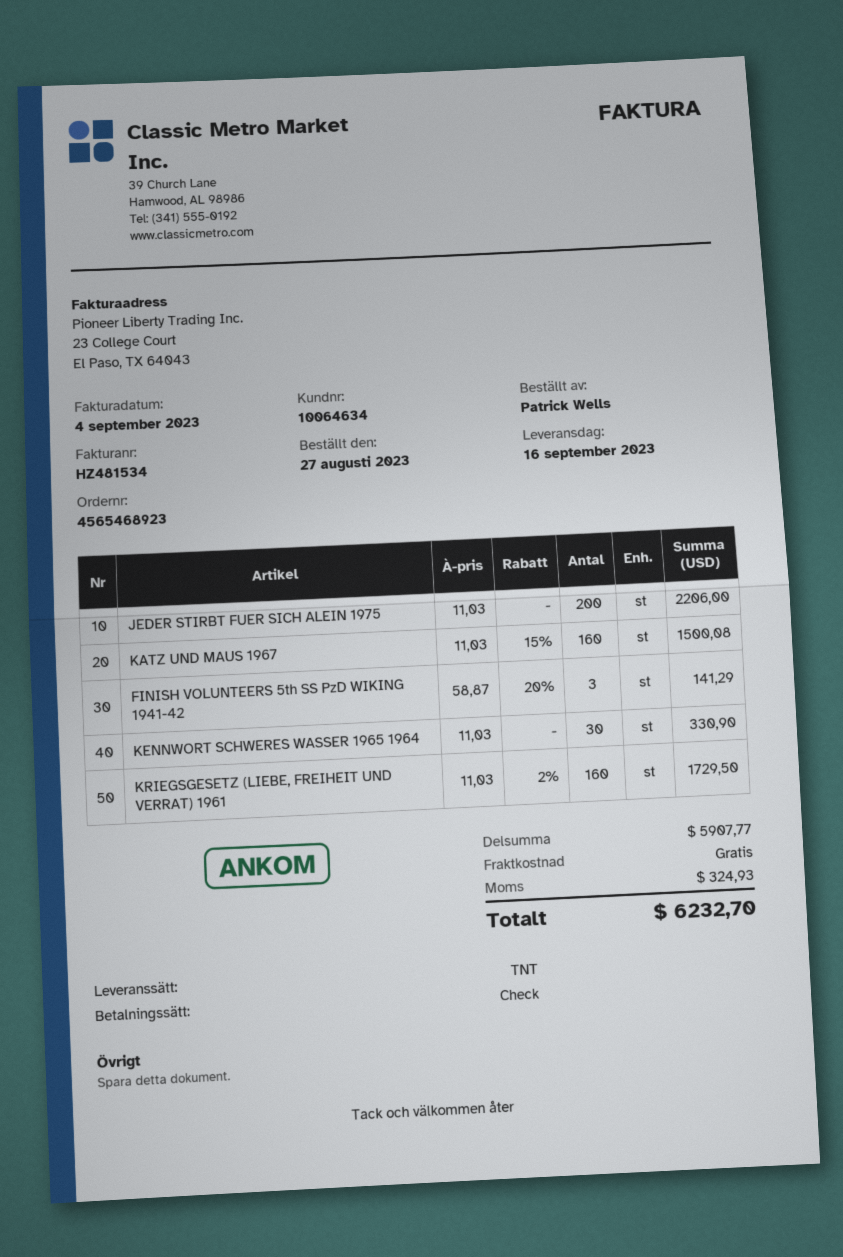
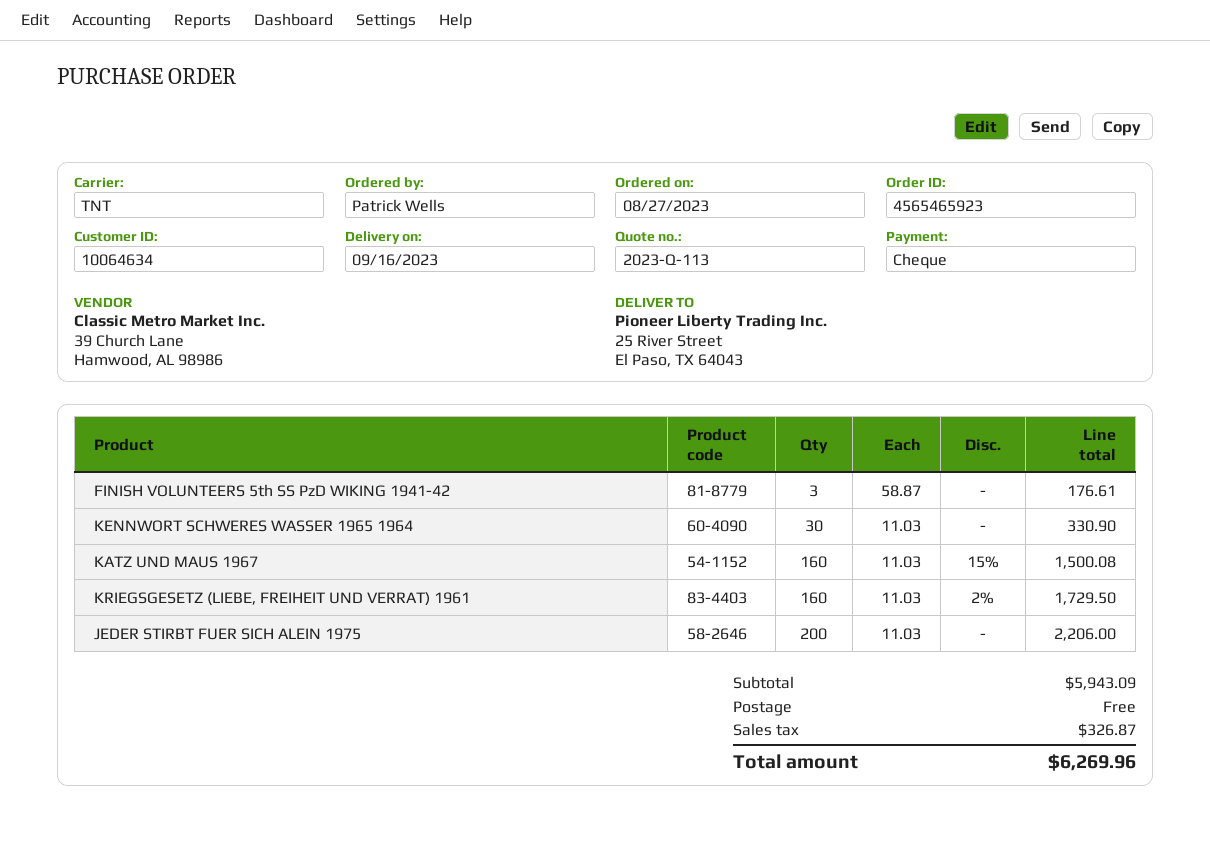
order number: 4565468923 -> 4565465923
FINISH VOLUNTEERS 5th SS PzD WIKING 1941-42: 3 x 58.87 - 20% = 141.29 -> 3 x 58.87 = 176.61
subtotal: 5907.77 -> 5943.09
tax: 324.93 -> 326.87
total: 6232.70 -> 6269.96

